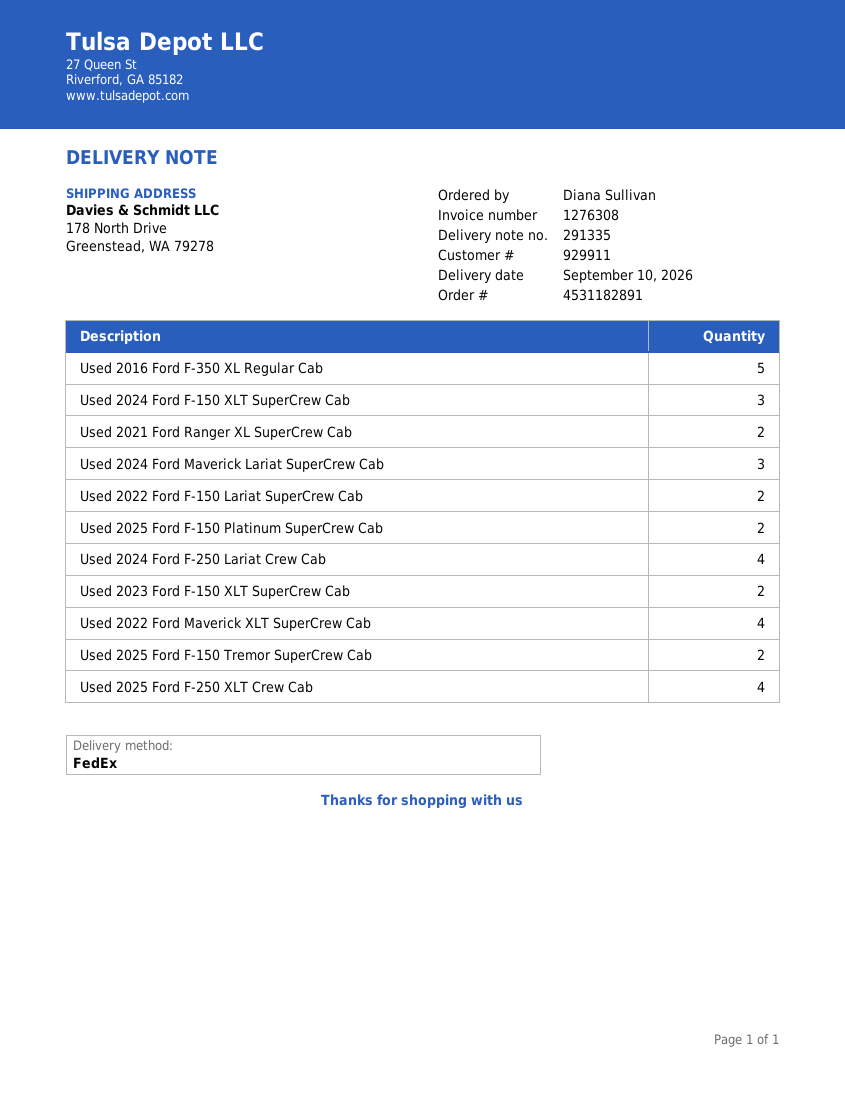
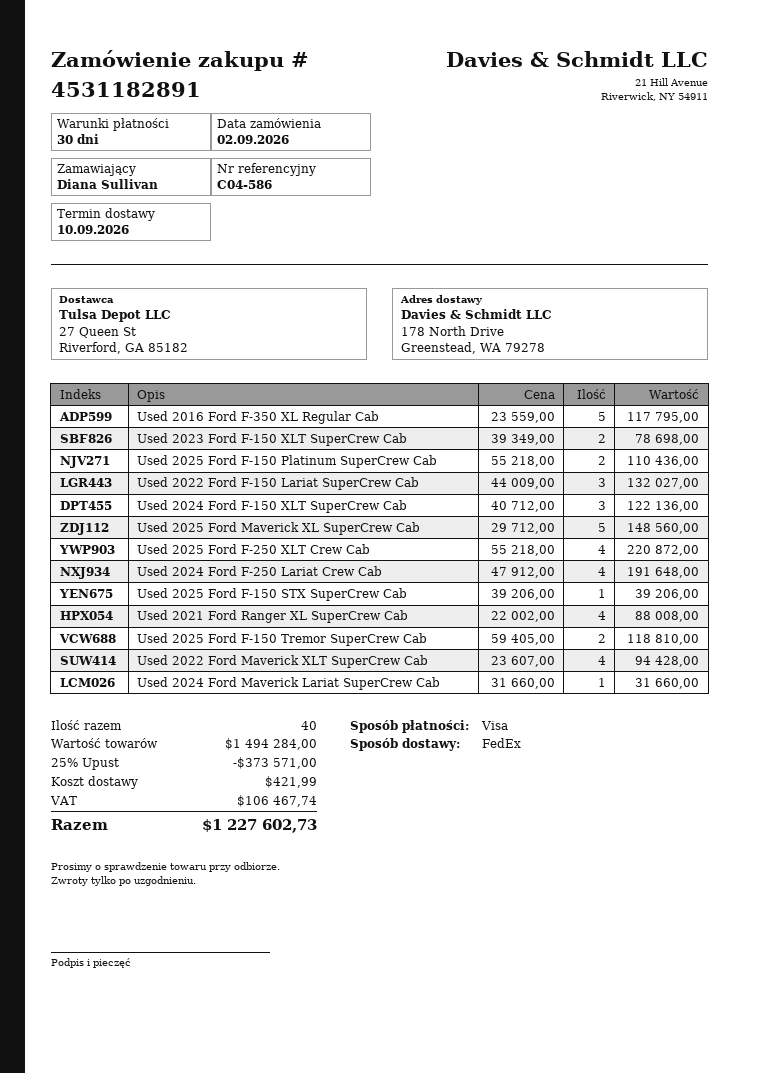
Used 2021 Ford Ranger XL SuperCrew Cab: 2 -> 4
Used 2024 Ford Maverick Lariat SuperCrew Cab: 3 -> 1
Used 2022 Ford F-150 Lariat SuperCrew Cab: 2 -> 3
Used 2025 Ford Maverick XL SuperCrew Cab: none -> 5
Used 2025 Ford F-150 STX SuperCrew Cab: none -> 1

